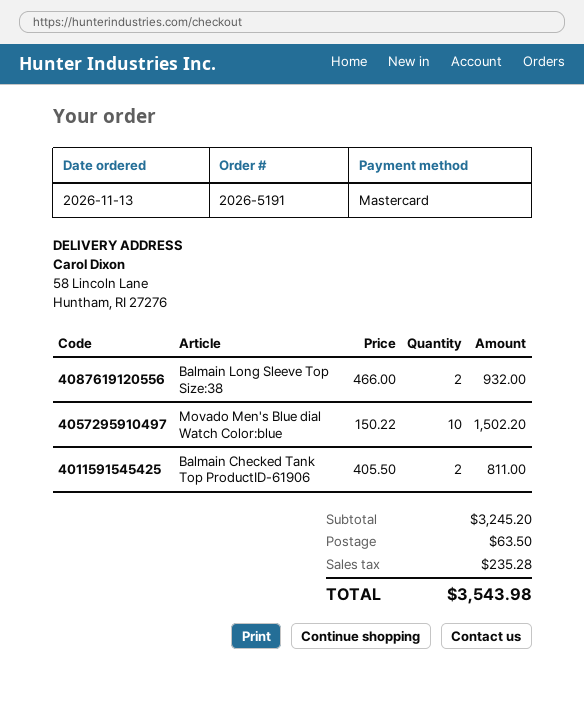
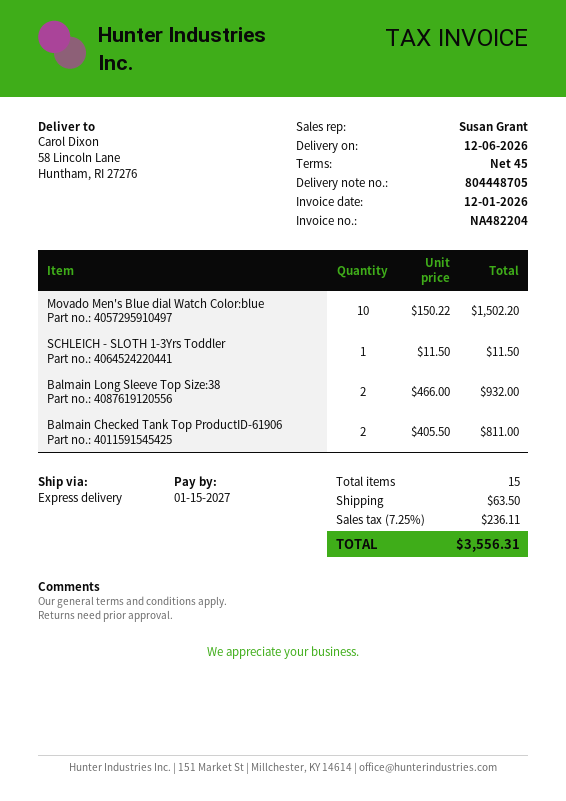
SCHLEICH - SLOTH 1-3Yrs Toddler: none -> 1 x 11.50 = 11.50
tax: 235.28 -> 236.11
total: 3543.98 -> 3556.31

